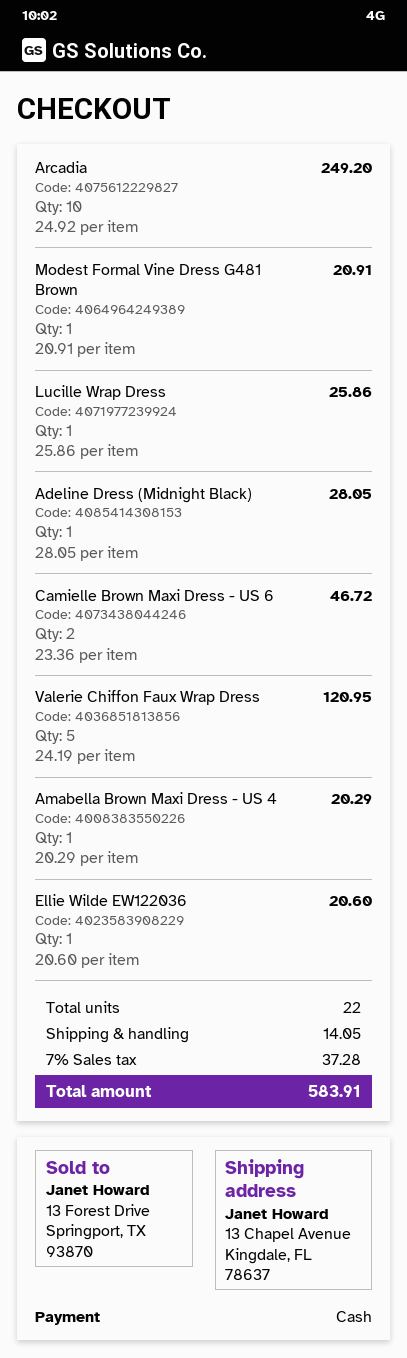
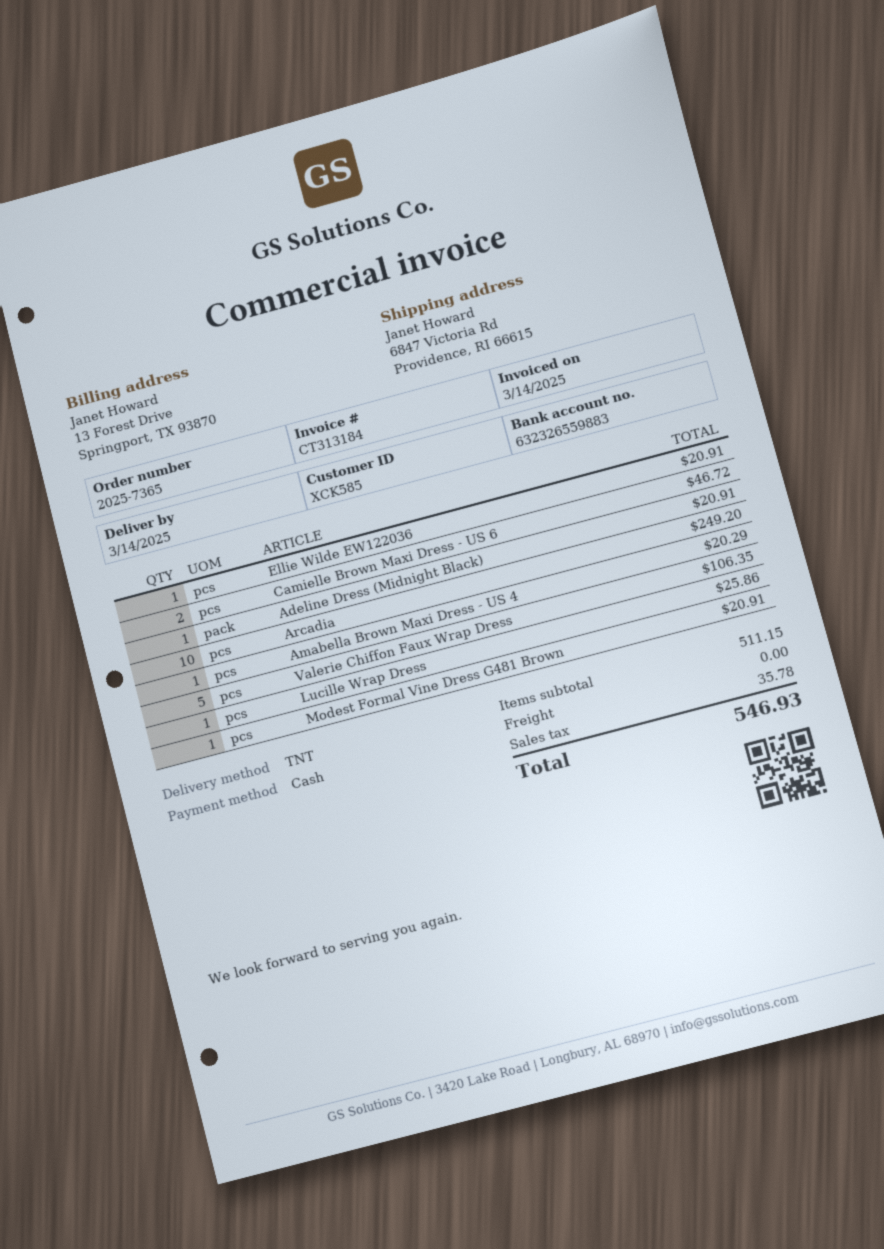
ship to: 13 Chapel Avenue, Kingdale, FL 78637 -> 6847 Victoria Rd, Providence, RI 66615
Adeline Dress (Midnight Black): 1 for 28.05 -> 1 for 20.91
Valerie Chiffon Faux Wrap Dress: 5 for 120.95 -> 5 for 106.35
Ellie Wilde EW122036: 1 for 20.60 -> 1 for 20.91
shipping: 14.05 -> 0.00
tax: 37.28 -> 35.78
total: 583.91 -> 546.93

